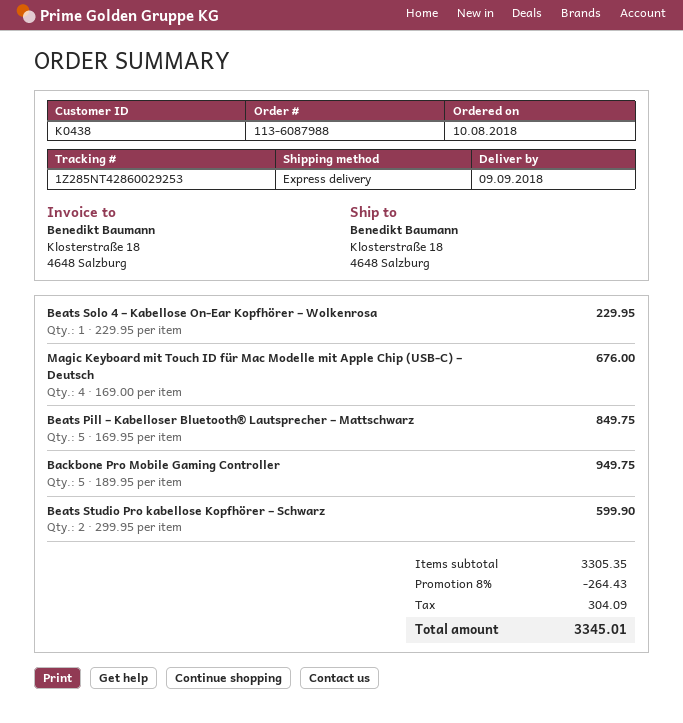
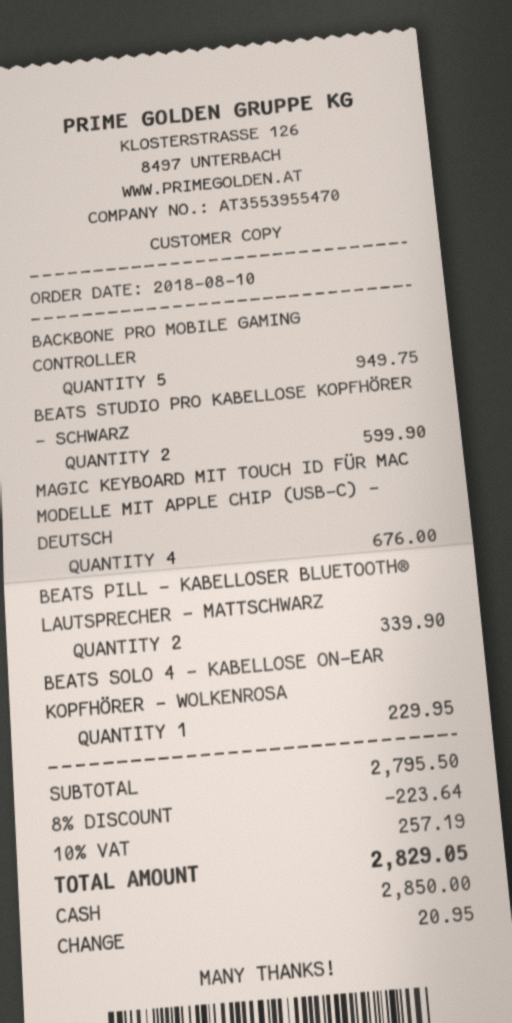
Beats Pill – Kabelloser Bluetooth® Lautsprecher – Mattschwarz: 5 for 849.75 -> 2 for 339.90
subtotal: 3305.35 -> 2795.50
discount: 8% = 264.43 -> 8% = 223.64
tax: 304.09 -> 257.19
total: 3345.01 -> 2829.05

